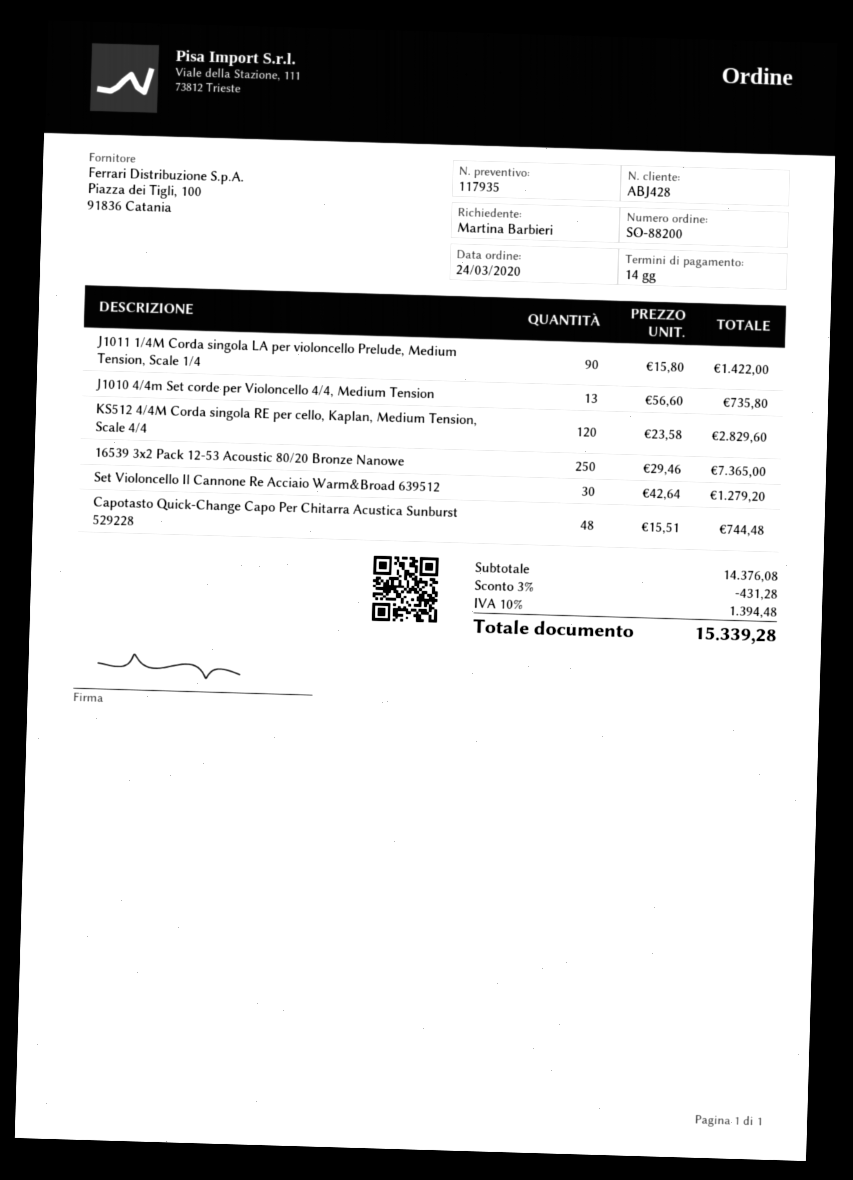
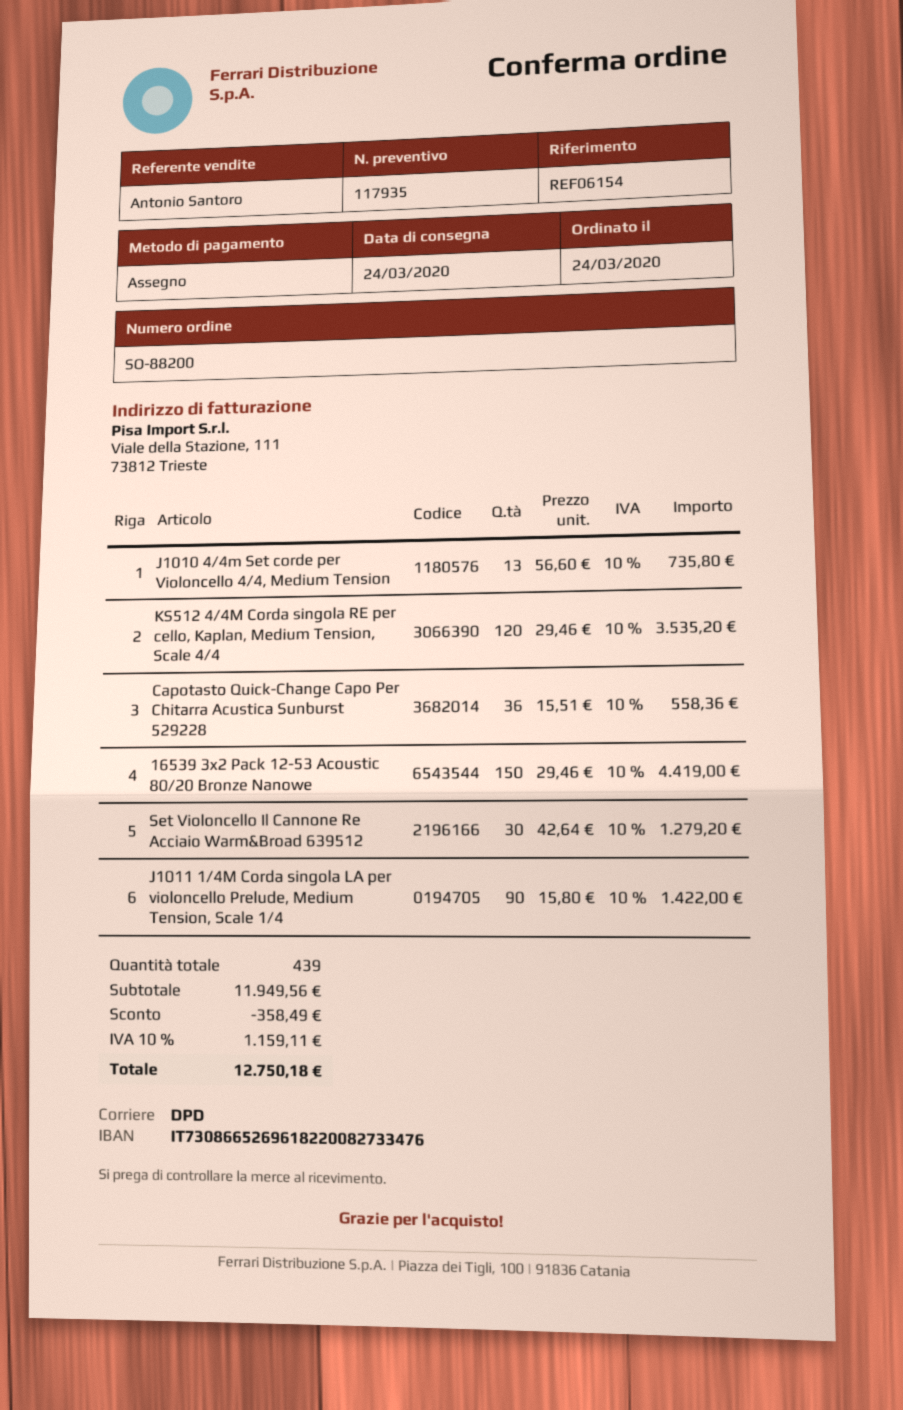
KS512 4/4M Corda singola RE per cello, Kaplan, Medium Tension, Scale 4/4: 120 x 23.58 = 2829.60 -> 120 x 29.46 = 3535.20
16539 3x2 Pack 12-53 Acoustic 80/20 Bronze Nanowe: 250 x 29.46 = 7365.00 -> 150 x 29.46 = 4419.00
Capotasto Quick-Change Capo Per Chitarra Acustica Sunburst 529228: 48 x 15.51 = 744.48 -> 36 x 15.51 = 558.36
subtotal: 14376.08 -> 11949.56
discount: 431.28 -> 358.49
tax: 10% = 1394.48 -> 10% = 1159.11
total: 15339.28 -> 12750.18

